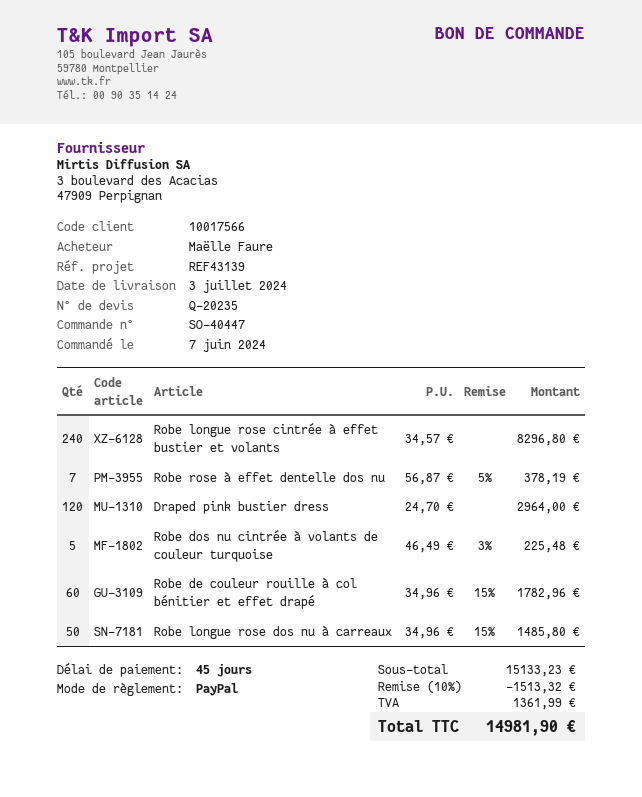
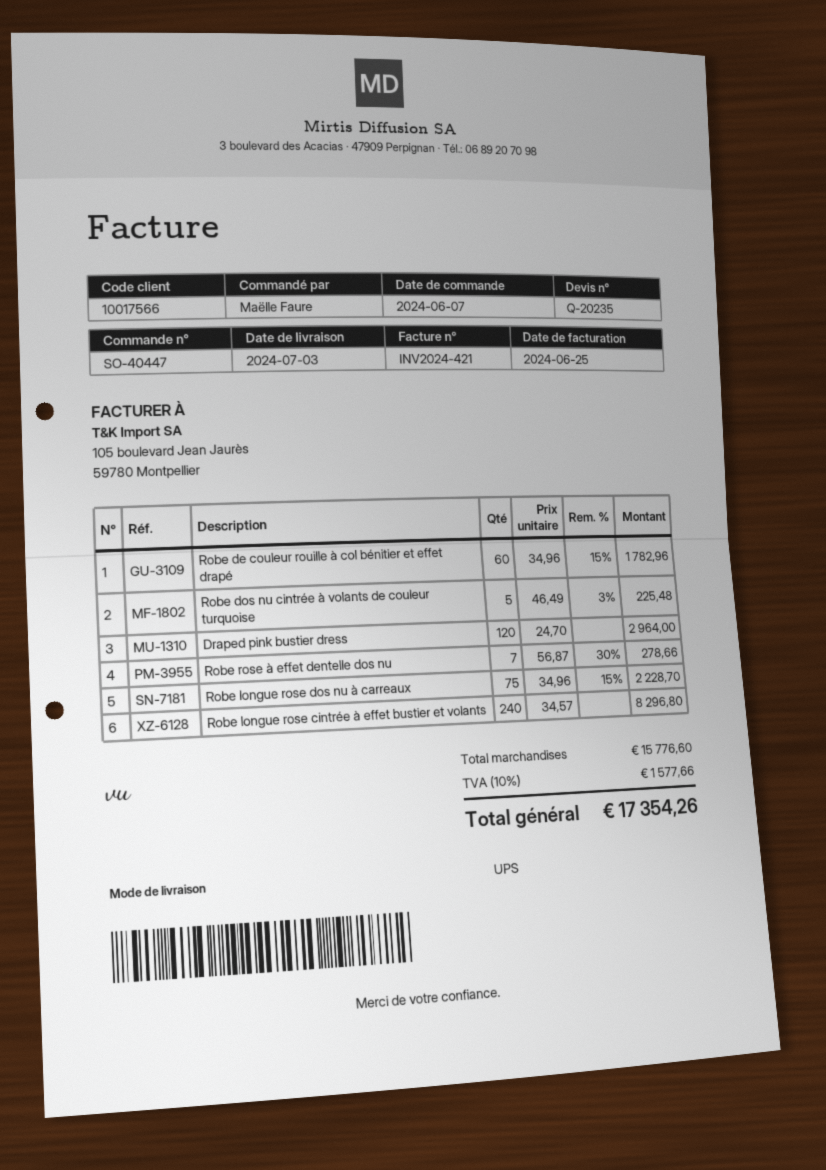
Robe rose à effet dentelle dos nu: 7 x 56.87 - 5% = 378.19 -> 7 x 56.87 - 30% = 278.66
Robe longue rose dos nu à carreaux: 50 x 34.96 - 15% = 1485.80 -> 75 x 34.96 - 15% = 2228.70
subtotal: 15133.23 -> 15776.60
discount: 10% = 1513.32 -> none
tax: 1361.99 -> 1577.66
total: 14981.90 -> 17354.26

